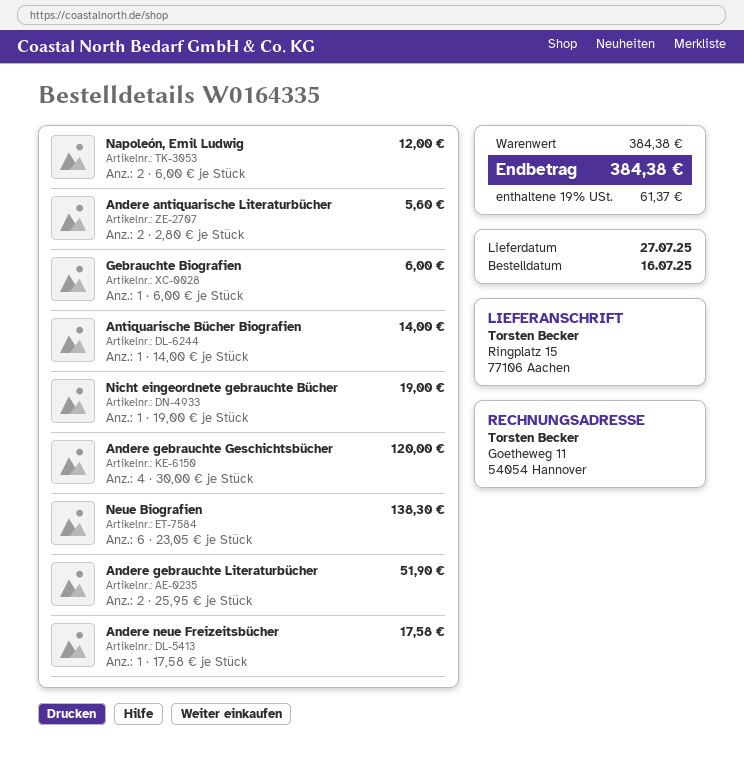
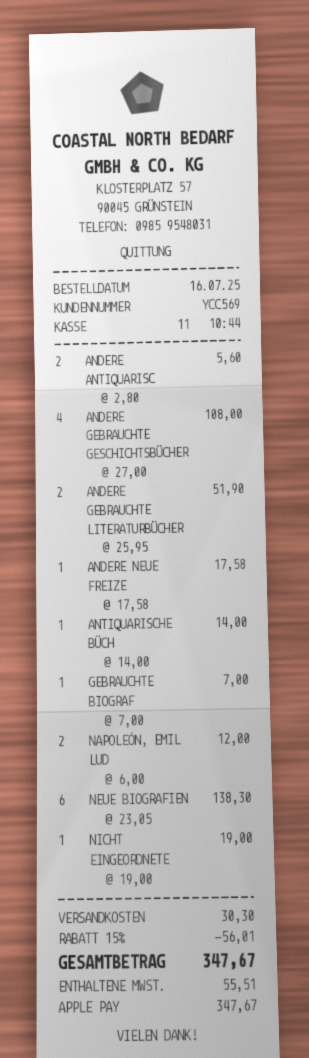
Gebrauchte Biografien: 1 x 6.00 = 6.00 -> 1 x 7.00 = 7.00
Andere gebrauchte Geschichtsbücher: 4 x 30.00 = 120.00 -> 4 x 27.00 = 108.00
discount: none -> 15% = 56.01
shipping: none -> 30.30
tax: 61.37 -> 55.51
total: 384.38 -> 347.67

